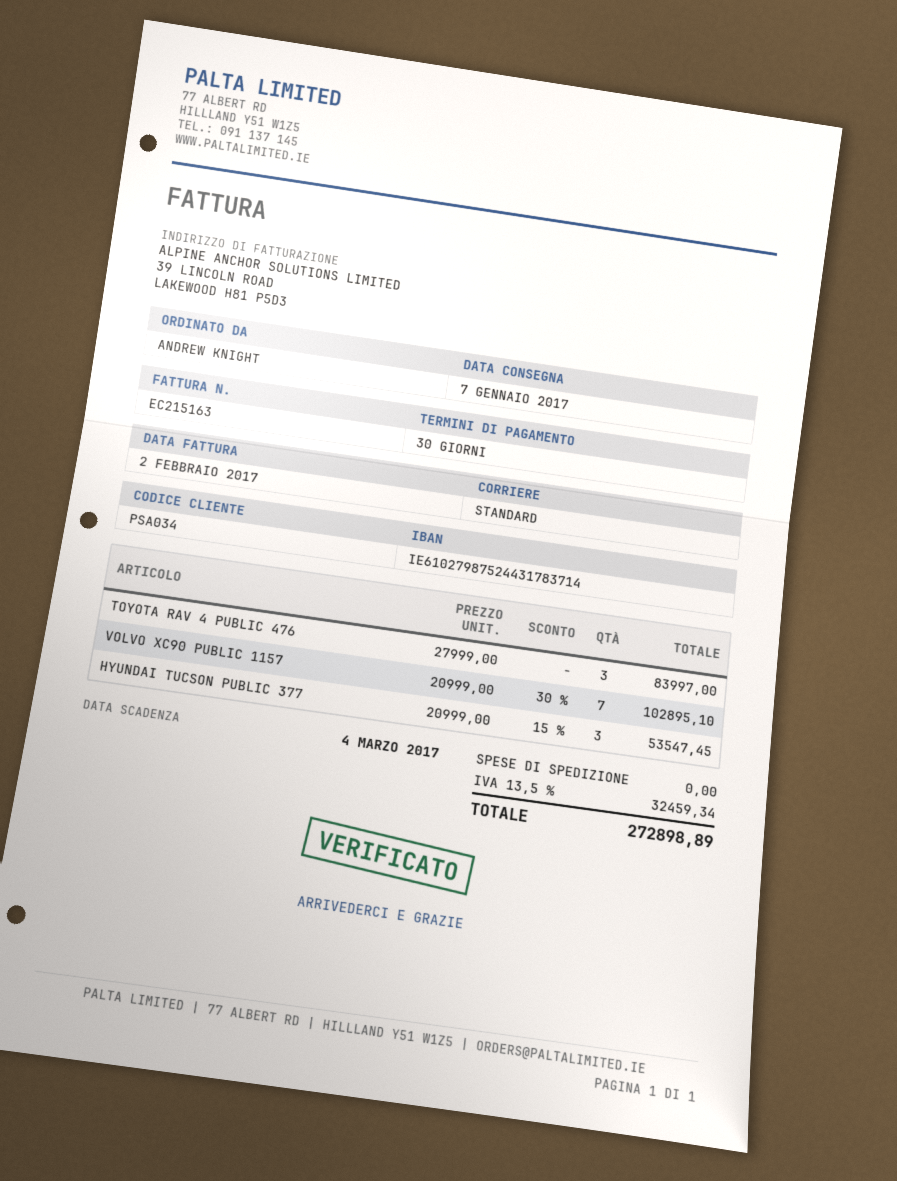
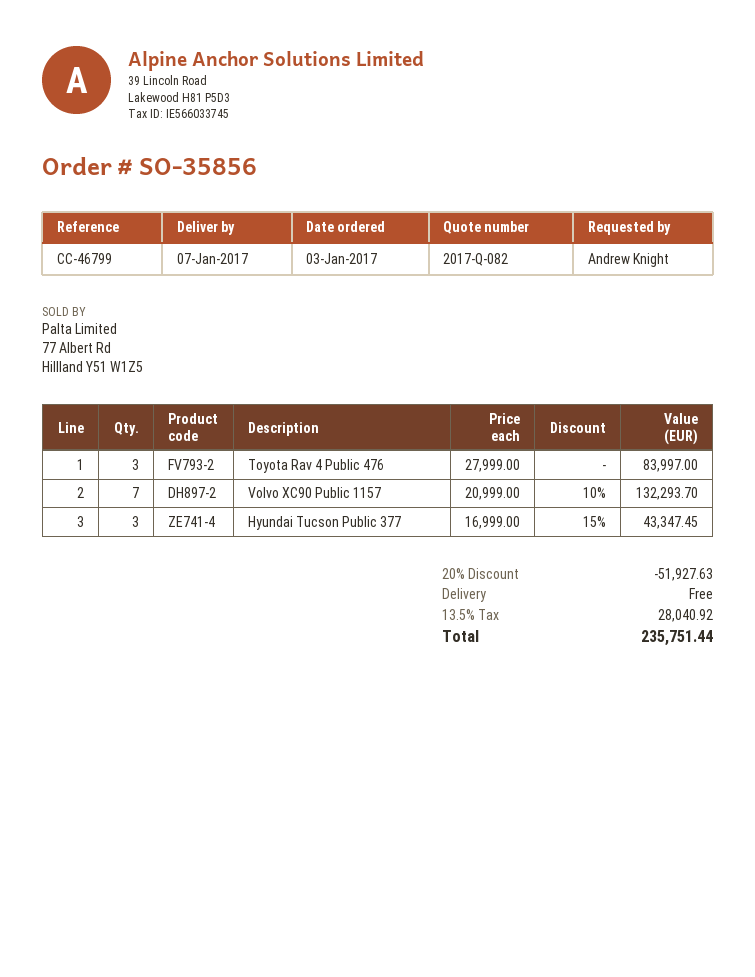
VOLVO XC90 PUBLIC 1157: 7 x 20999.00 - 30% = 102895.10 -> 7 x 20999.00 - 10% = 132293.70
HYUNDAI TUCSON PUBLIC 377: 3 x 20999.00 - 15% = 53547.45 -> 3 x 16999.00 - 15% = 43347.45
discount: none -> 20% = 51927.63
tax: 13.5% = 32459.34 -> 13.5% = 28040.92
total: 272898.89 -> 235751.44

